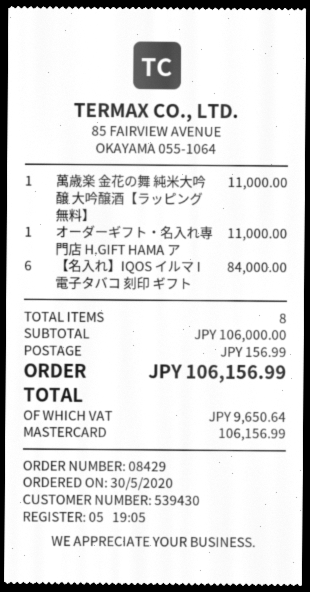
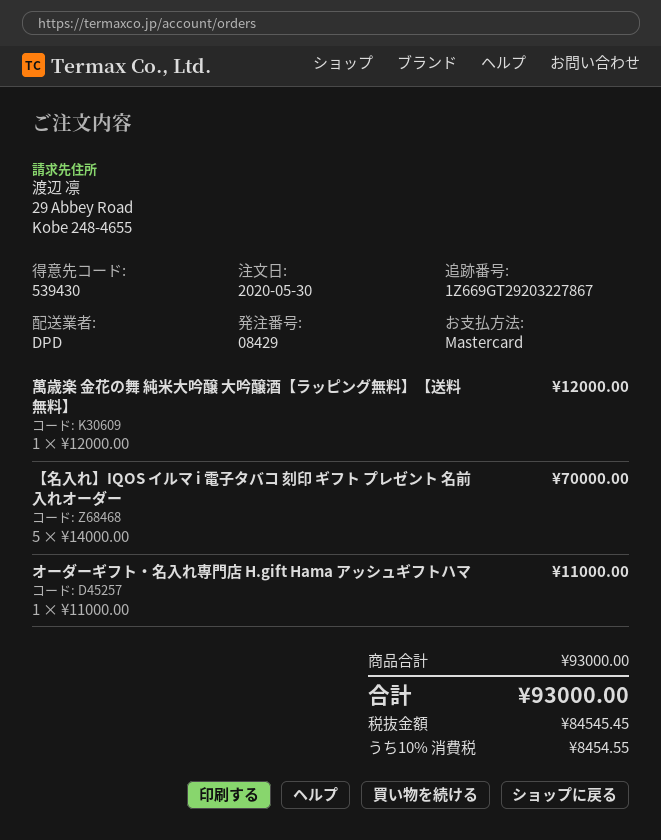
萬歳楽 金花の舞 純米大吟醸 大吟醸酒【ラッピング無料】: 1 for 11000.00 -> 1 for 12000.00
【名入れ】IQOS イルマ I 電子タバコ 刻印 ギフト: 6 for 84000.00 -> 5 for 70000.00
subtotal: 106000.00 -> 93000.00
shipping: 156.99 -> none
tax: 9650.64 -> 8454.55
total: 106156.99 -> 93000.00

